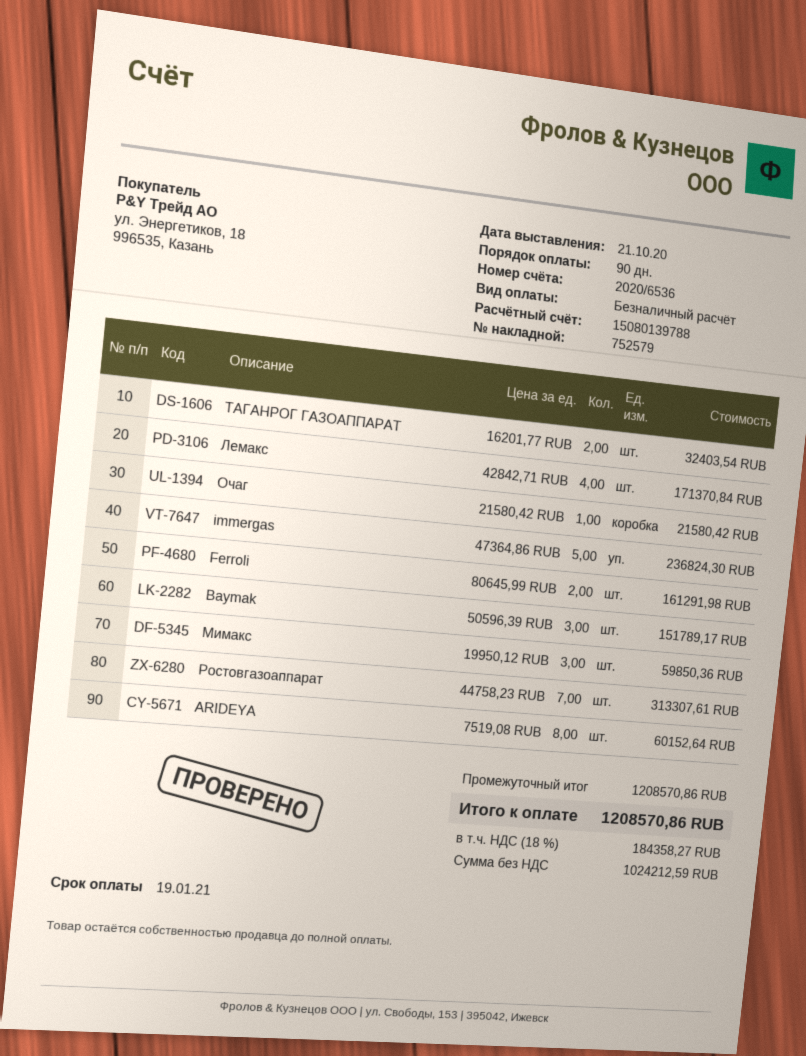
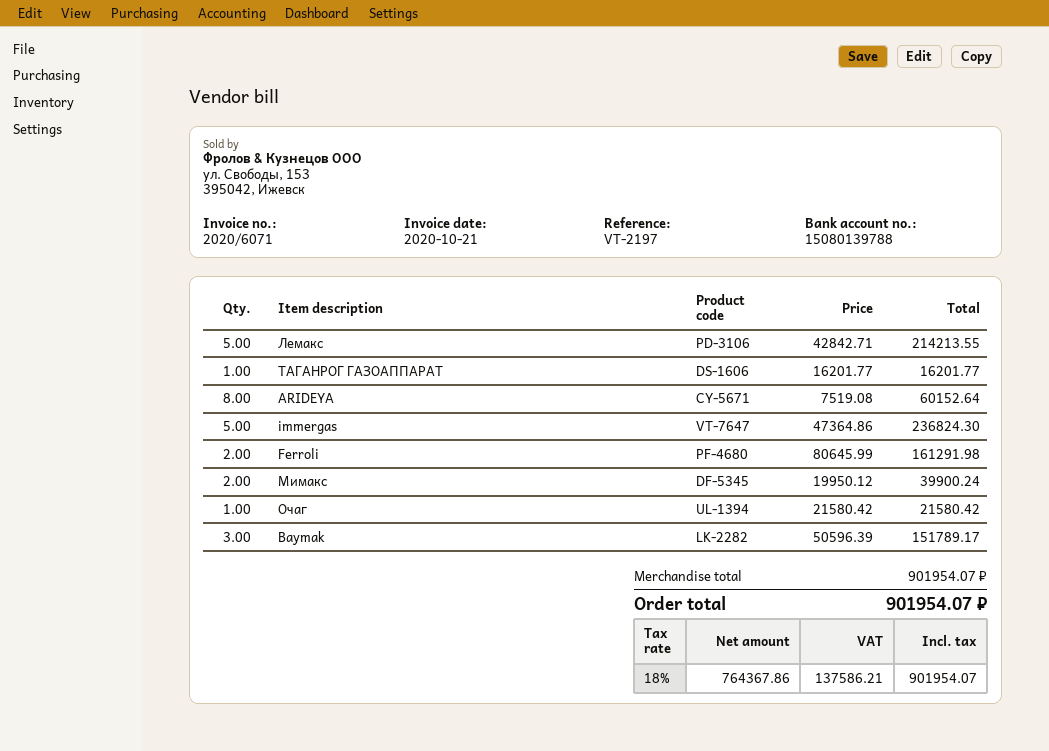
invoice number: 2020/6536 -> 2020/6071
ТАГАНРОГ ГАЗОАППАРАТ: 2 x 16201.77 = 32403.54 -> 1 x 16201.77 = 16201.77
Лемакс: 4 x 42842.71 = 171370.84 -> 5 x 42842.71 = 214213.55
Мимакс: 3 x 19950.12 = 59850.36 -> 2 x 19950.12 = 39900.24
Ростовгазоаппарат: 7 x 44758.23 = 313307.61 -> none
subtotal: 1208570.86 -> 901954.07
net: 1024212.59 -> 764367.86
tax: 18% = 184358.27 -> 18% = 137586.21
total: 1208570.86 -> 901954.07

